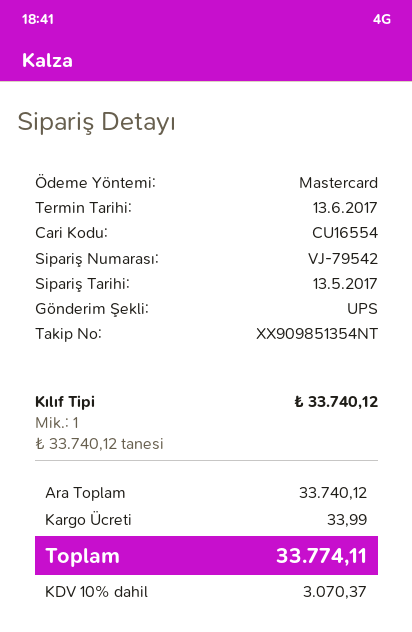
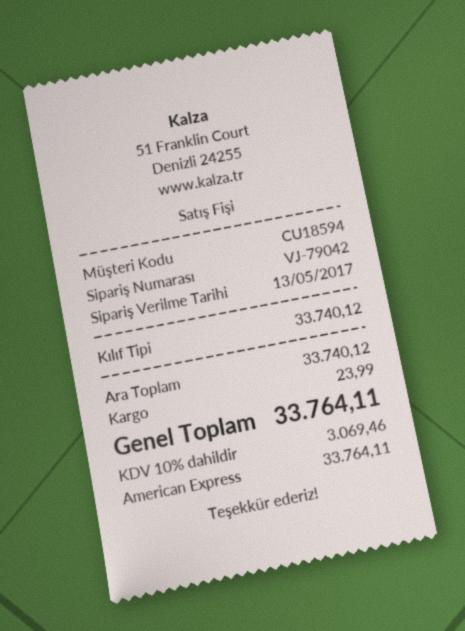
order number: VJ-79542 -> VJ-79042
customer number: CU16554 -> CU18594
payment method: Mastercard -> American Express
shipping: 33.99 -> 23.99
tax: 10% = 3070.37 -> 10% = 3069.46
total: 33774.11 -> 33764.11

